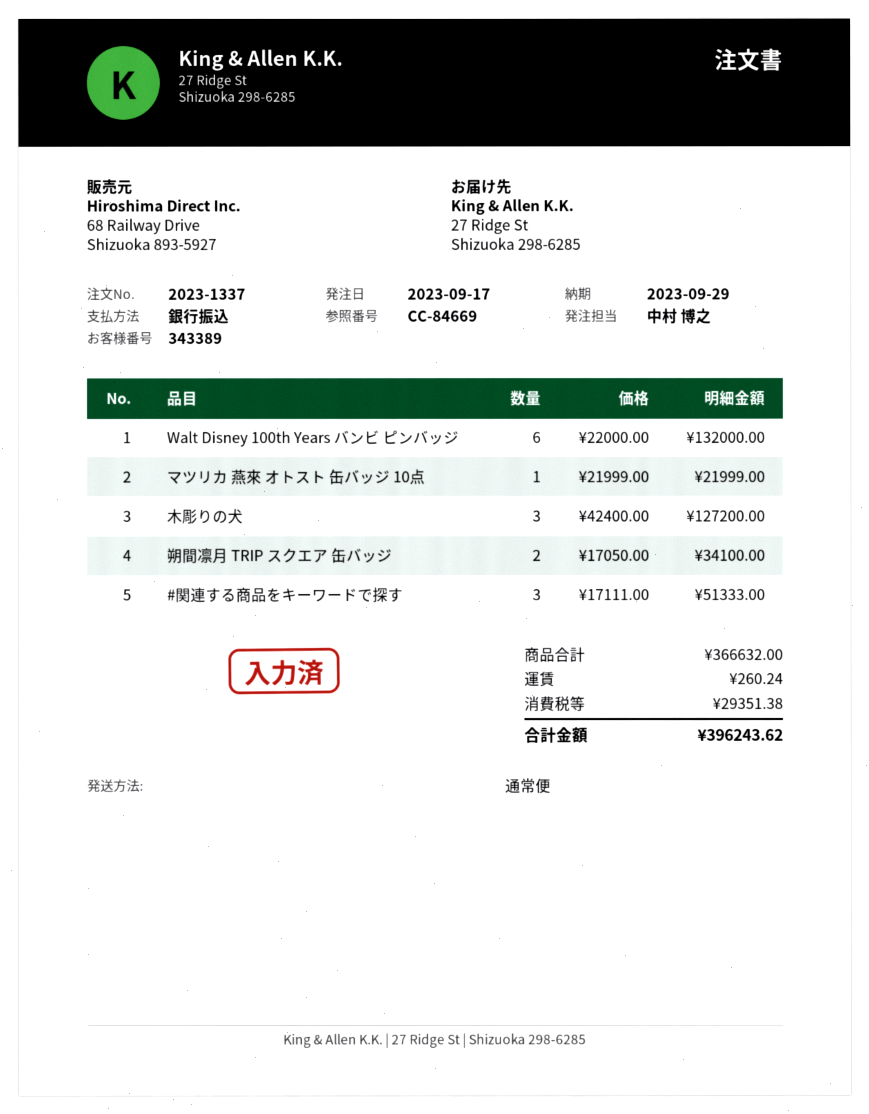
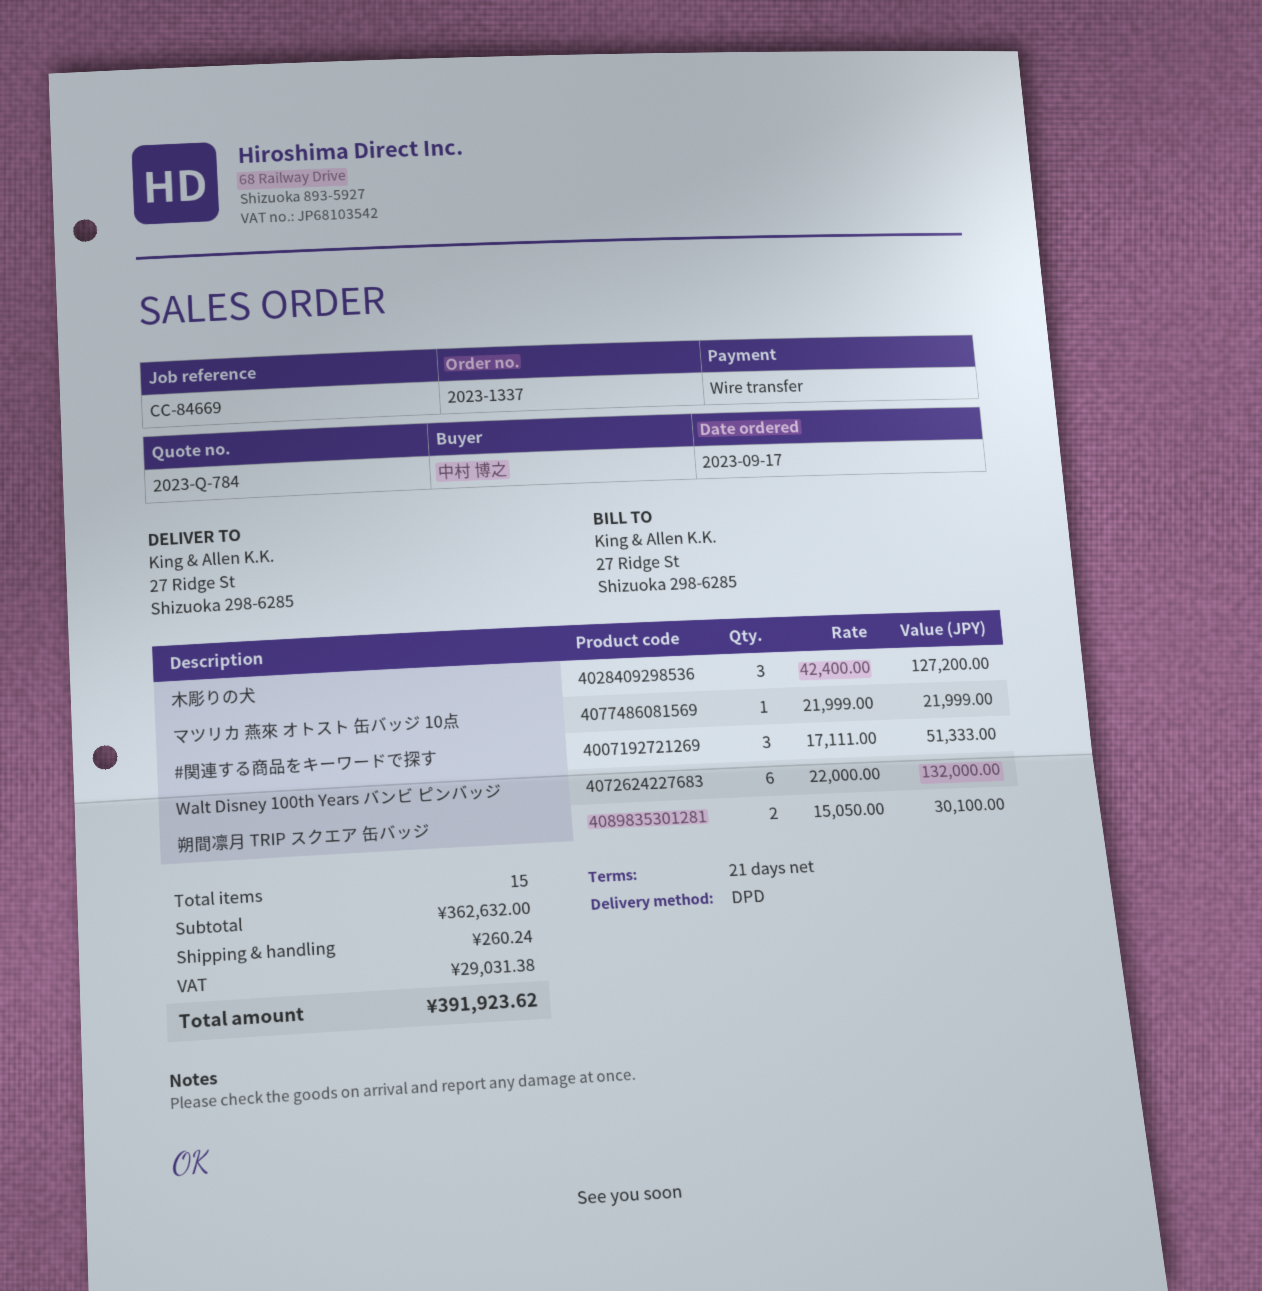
shipping method: standard -> DPD
朔間凛月 TRIP スクエア 缶バッジ: 2 x 17050.00 = 34100.00 -> 2 x 15050.00 = 30100.00
subtotal: 366632.00 -> 362632.00
tax: 29351.38 -> 29031.38
total: 396243.62 -> 391923.62

